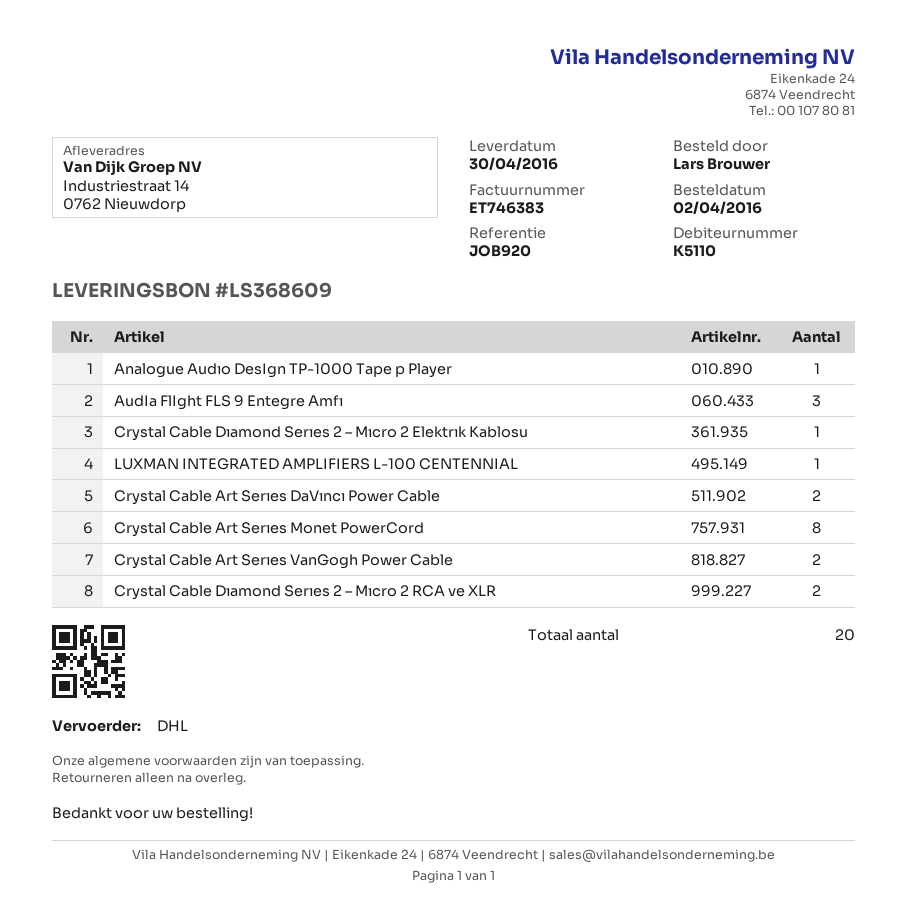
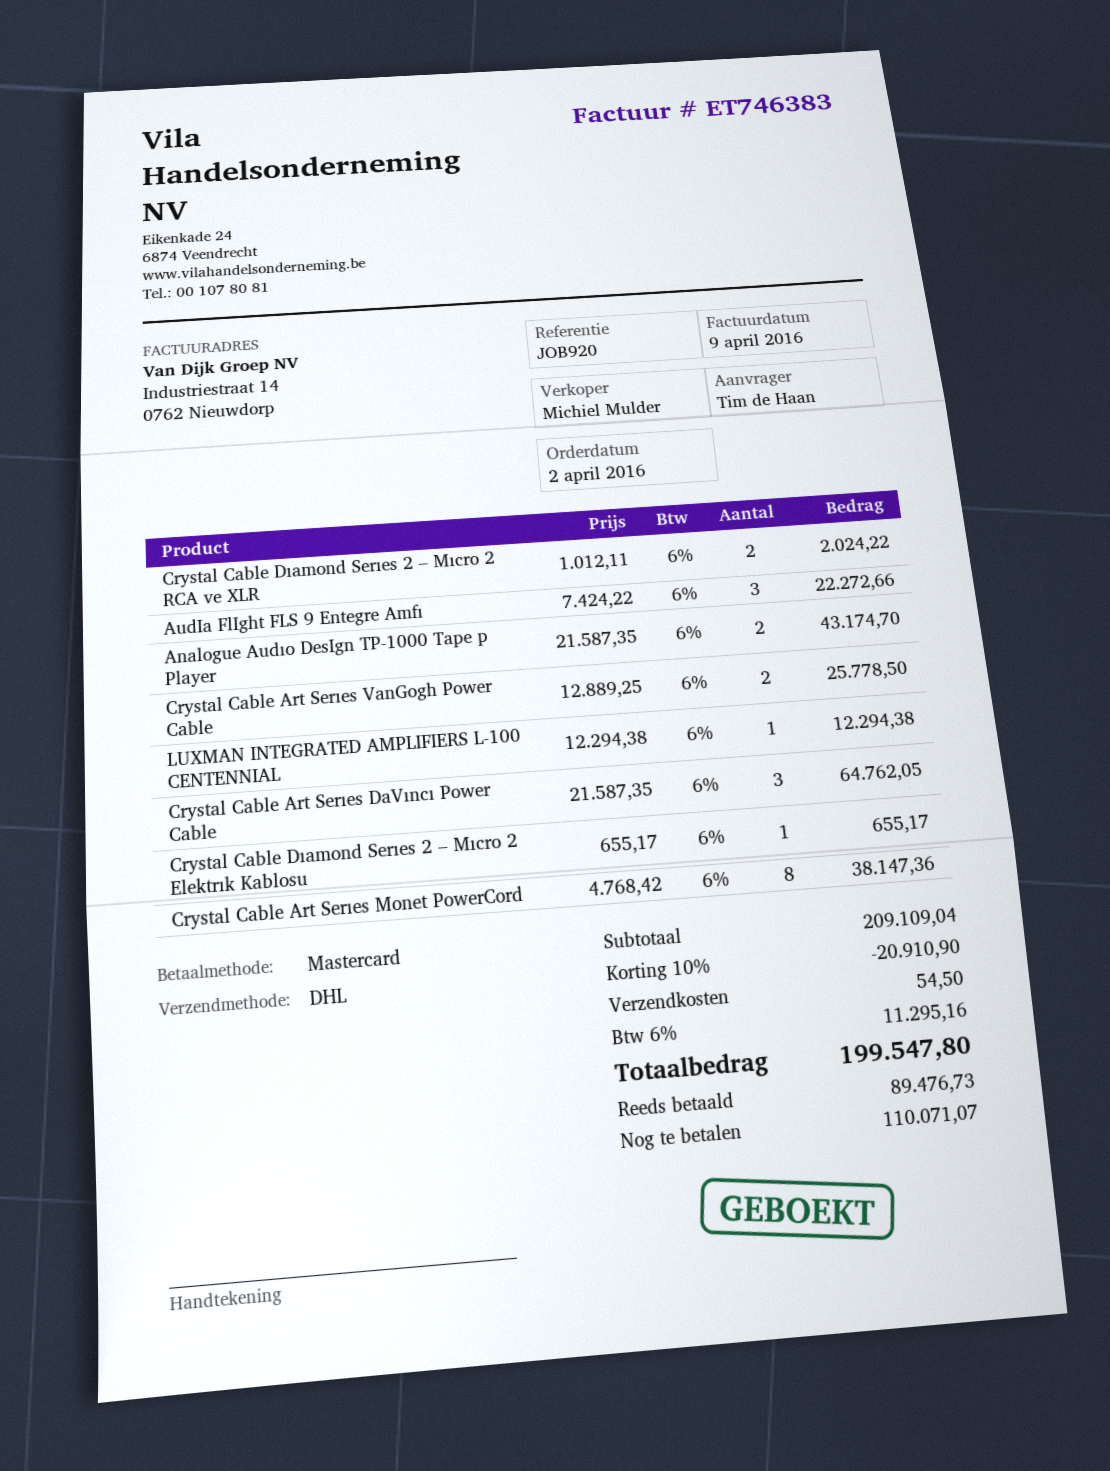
ordered by: Lars Brouwer -> Tim de Haan
Analogue Audıo DesIgn TP-1000 Tape p Player: 1 -> 2
Crystal Cable Art Serıes DaVıncı Power Cable: 2 -> 3

